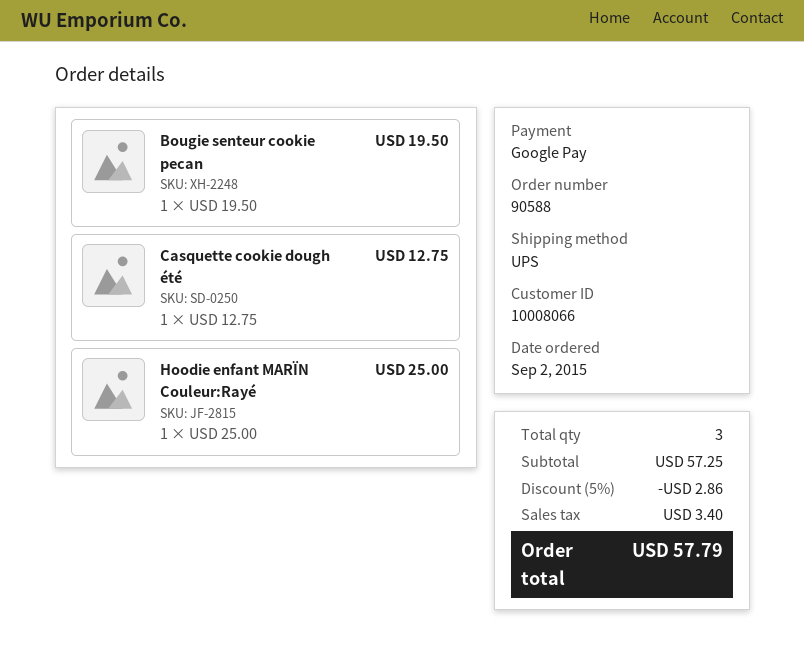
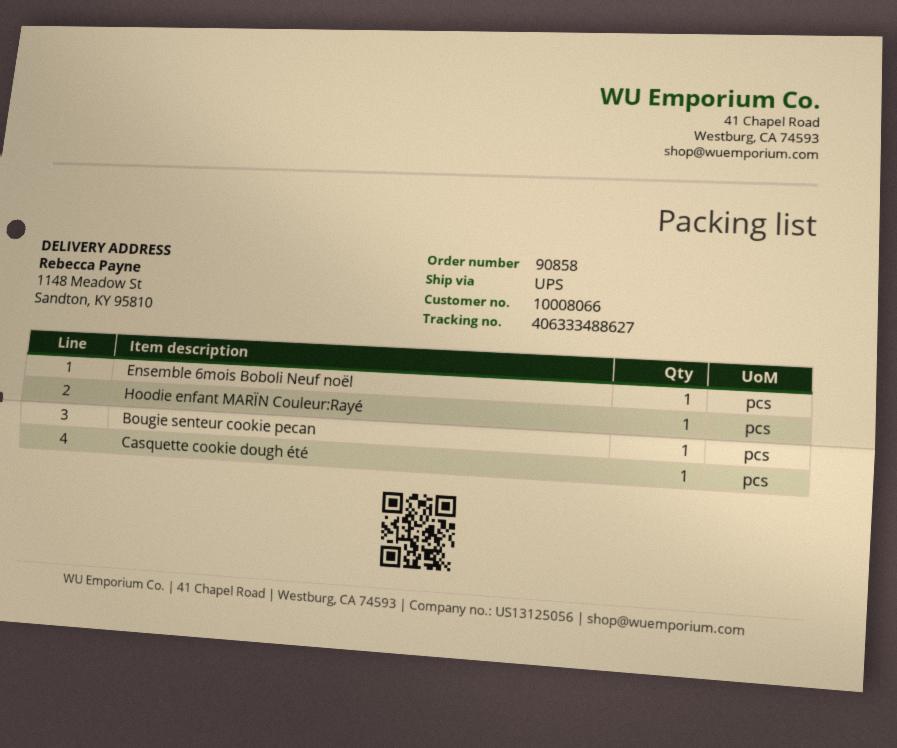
order number: 90588 -> 90858
Ensemble 6mois Boboli Neuf noël: none -> 1

